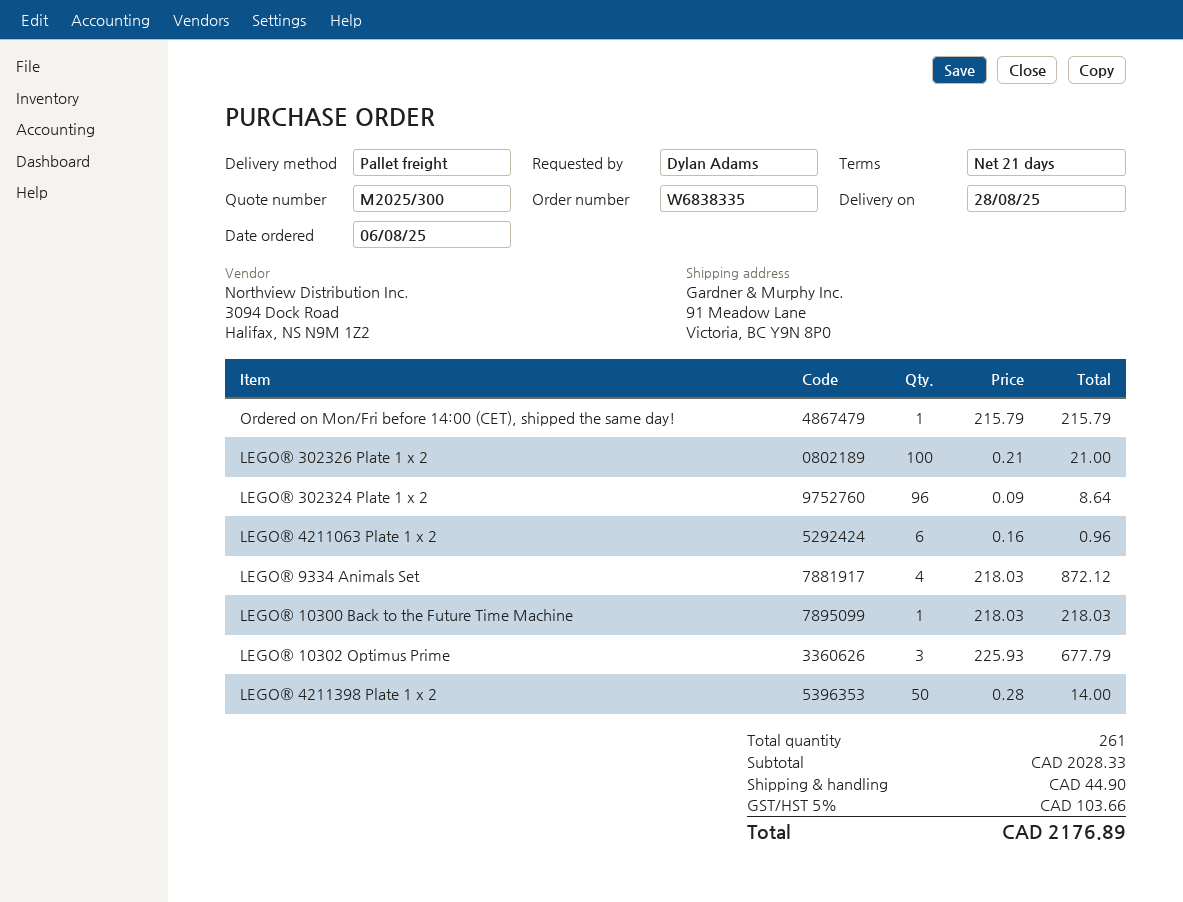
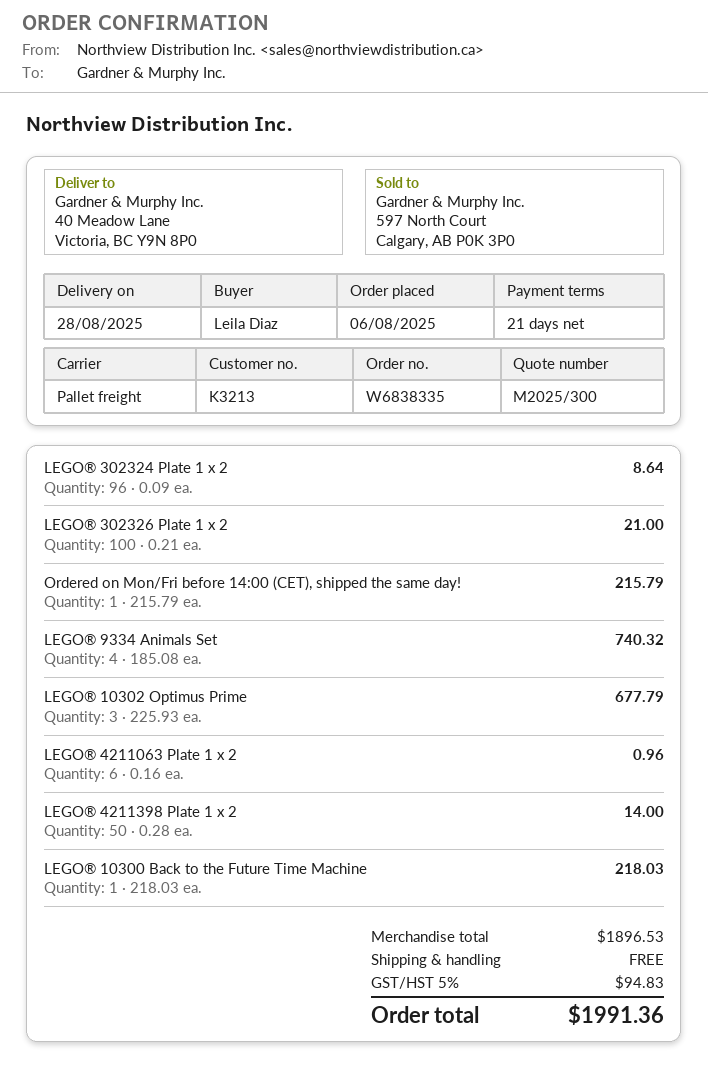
ordered by: Dylan Adams -> Leila Diaz
ship to: 91 Meadow Lane, Victoria, BC Y9N 8P0 -> 40 Meadow Lane, Victoria, BC Y9N 8P0
LEGO® 9334 Animals Set: 4 x 218.03 = 872.12 -> 4 x 185.08 = 740.32
subtotal: 2028.33 -> 1896.53
shipping: 44.90 -> 0.00
tax: 5% = 103.66 -> 5% = 94.83
total: 2176.89 -> 1991.36

